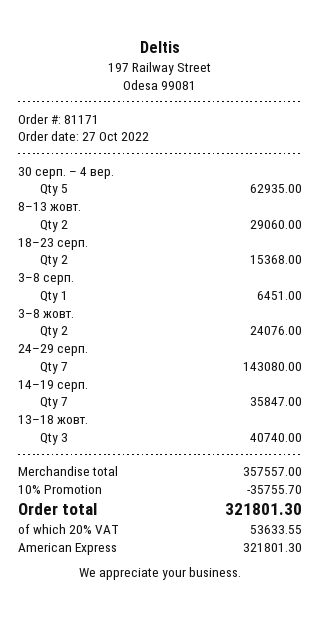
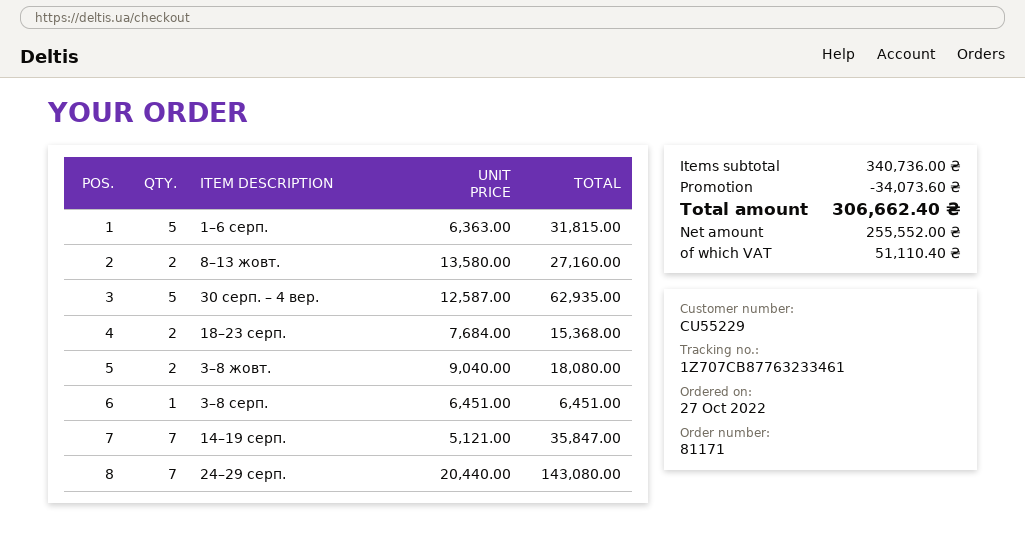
8–13 жовт.: 2 for 29060.00 -> 2 for 27160.00
3–8 жовт.: 2 for 24076.00 -> 2 for 18080.00
13–18 жовт.: 3 for 40740.00 -> none
1–6 серп.: none -> 5 for 31815.00
subtotal: 357557.00 -> 340736.00
discount: 35755.70 -> 34073.60
tax: 53633.55 -> 51110.40
total: 321801.30 -> 306662.40

